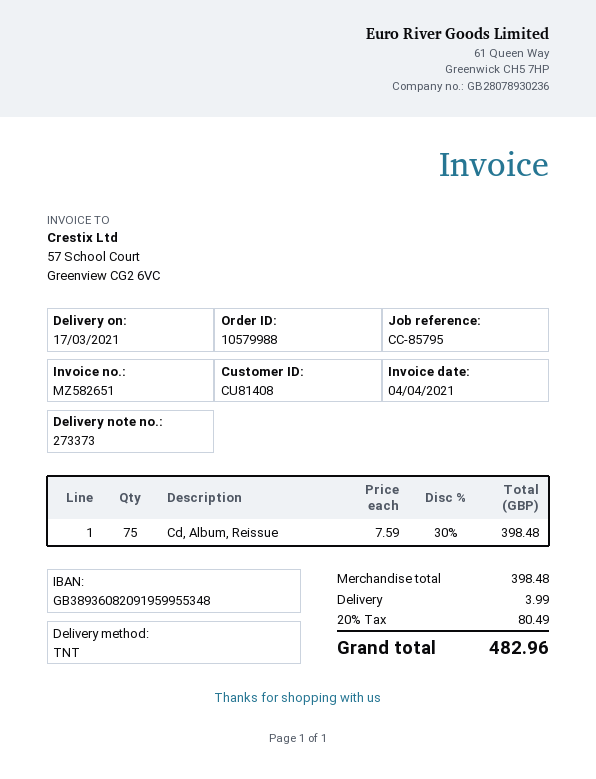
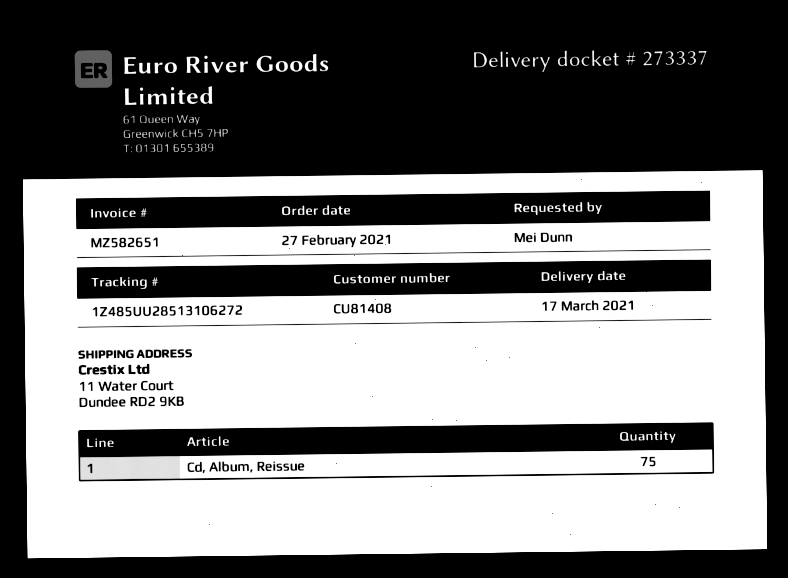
delivery note number: 273373 -> 273337

